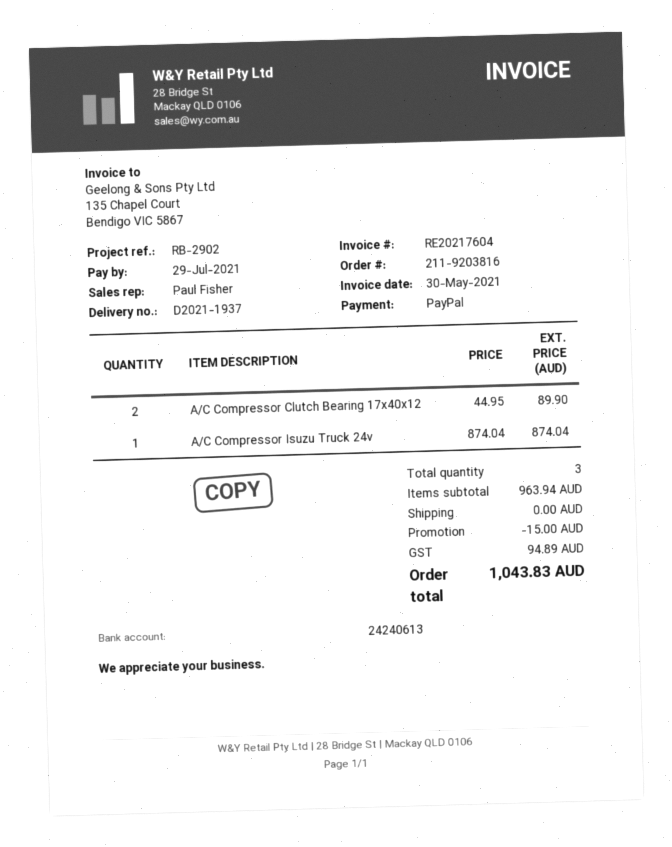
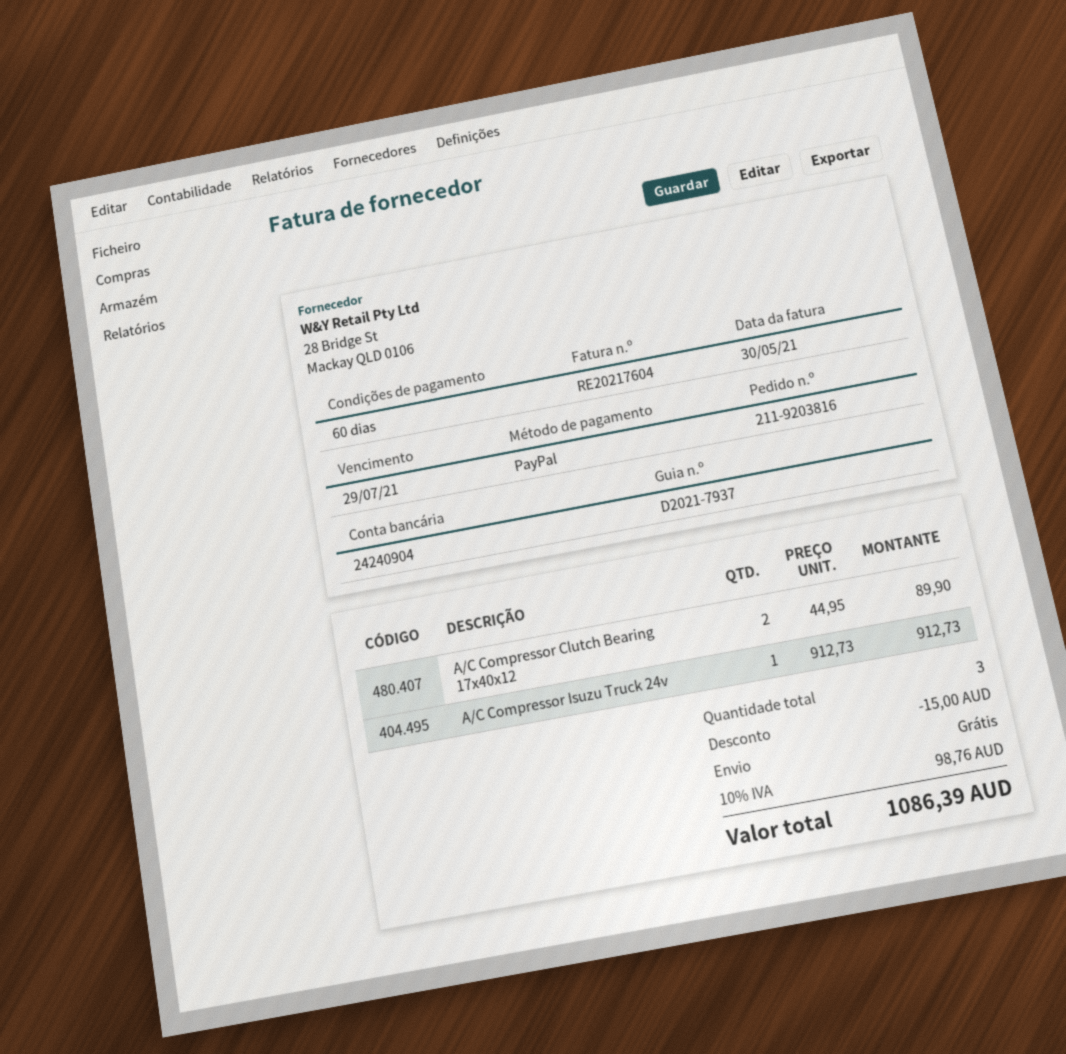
delivery note number: D2021-1937 -> D2021-7937
bank account: 24240613 -> 24240904
A/C Compressor Isuzu Truck 24v: 1 x 874.04 = 874.04 -> 1 x 912.73 = 912.73
tax: 94.89 -> 98.76
total: 1043.83 -> 1086.39

